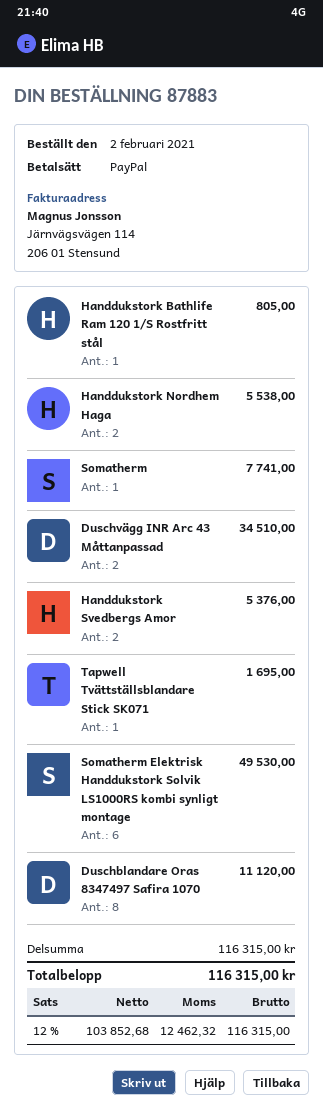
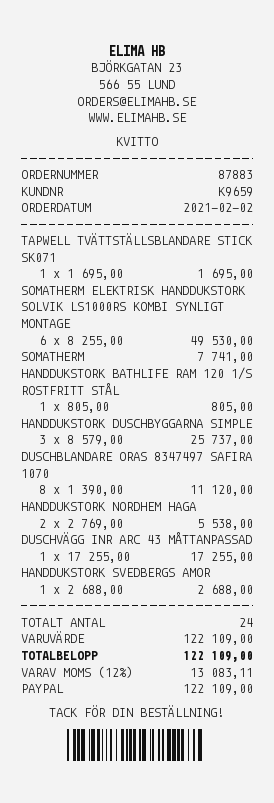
Duschvägg INR Arc 43 Måttanpassad: 2 for 34510.00 -> 1 for 17255.00
Handdukstork Svedbergs Amor: 2 for 5376.00 -> 1 for 2688.00
HANDDUKSTORK DUSCHBYGGARNA SIMPLE: none -> 3 for 25737.00
subtotal: 116315.00 -> 122109.00
tax: 12% = 12462.32 -> 12% = 13083.11
total: 116315.00 -> 122109.00

